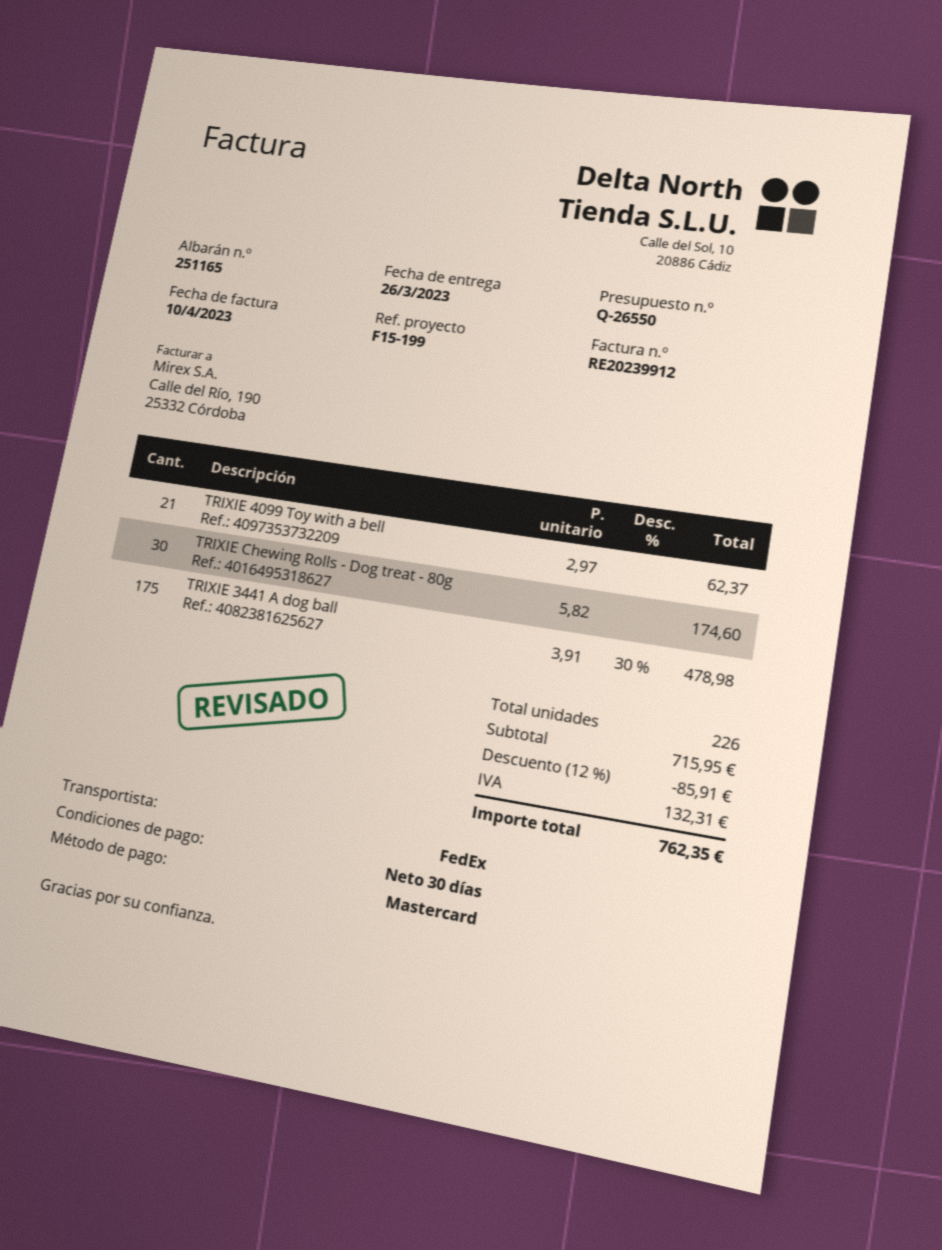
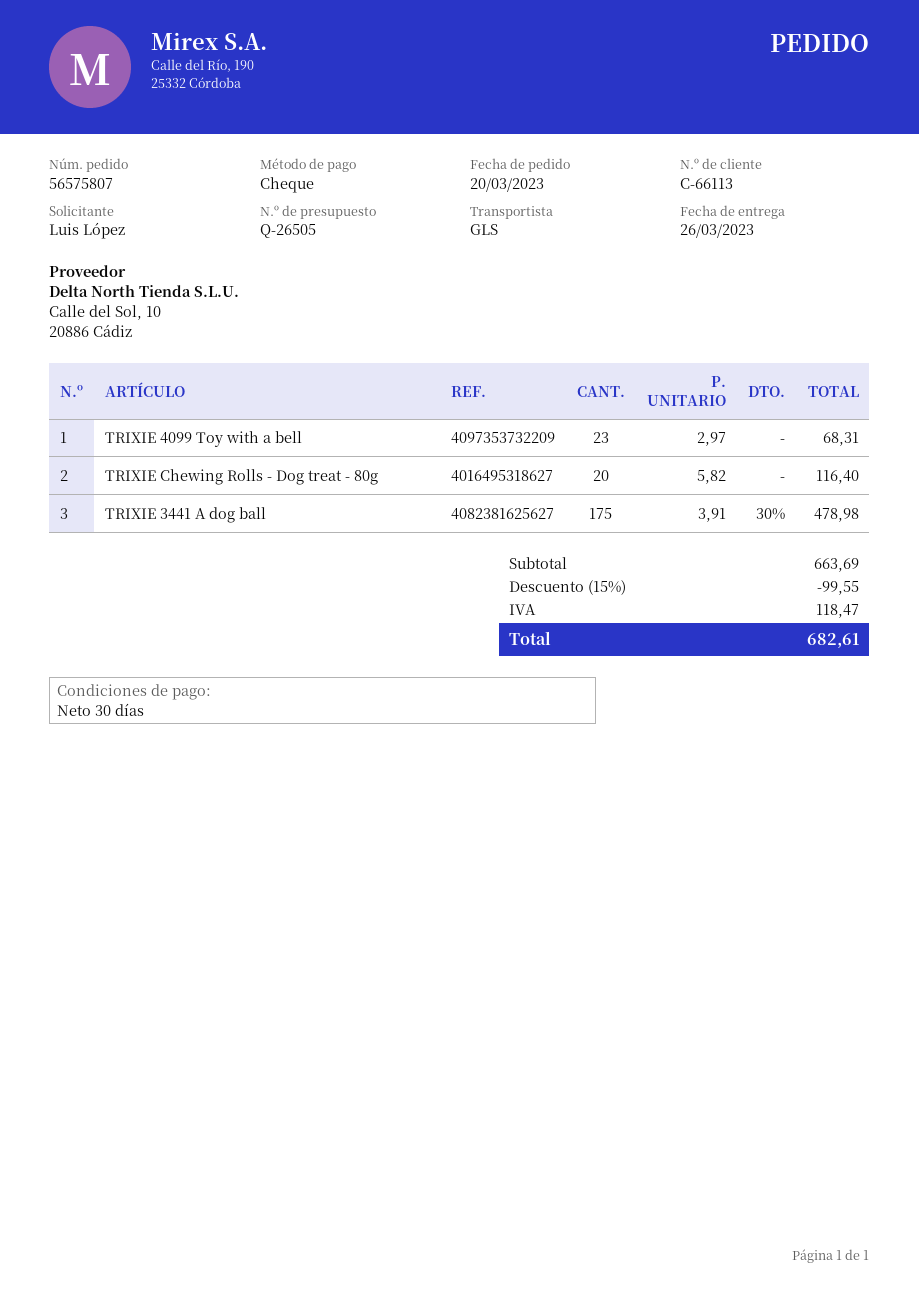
quote number: Q-26550 -> Q-26505
payment method: Mastercard -> cheque
shipping method: FedEx -> GLS
TRIXIE 4099 Toy with a bell: 21 x 2.97 = 62.37 -> 23 x 2.97 = 68.31
TRIXIE Chewing Rolls - Dog treat - 80g: 30 x 5.82 = 174.60 -> 20 x 5.82 = 116.40
subtotal: 715.95 -> 663.69
discount: 12% = 85.91 -> 15% = 99.55
tax: 132.31 -> 118.47
total: 762.35 -> 682.61

